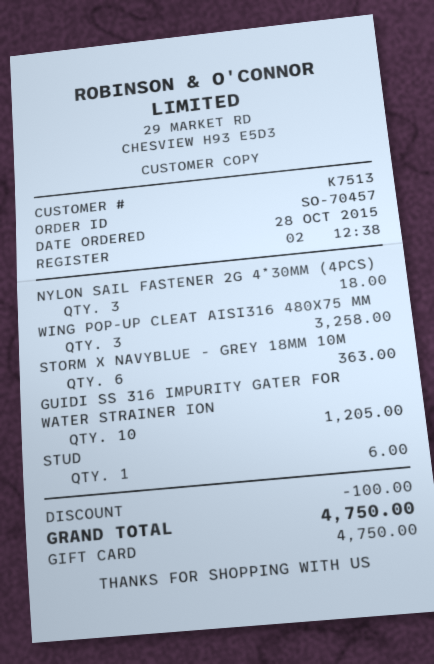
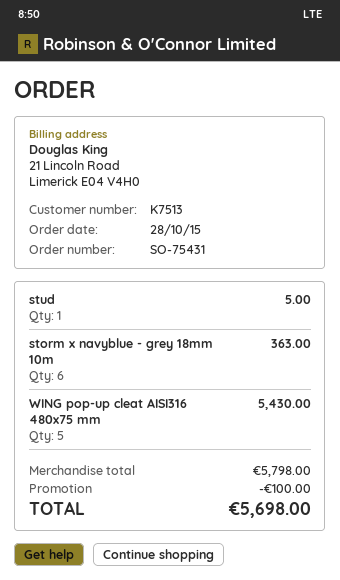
order number: SO-70457 -> SO-75431
NYLON SAIL FASTENER 2G 4*30MM (4PCS): 3 for 18.00 -> none
WING POP-UP CLEAT AISI316 480X75 MM: 3 for 3258.00 -> 5 for 5430.00
GUIDI SS 316 IMPURITY GATER FOR WATER STRAINER ION: 10 for 1205.00 -> none
STUD: 1 for 6.00 -> 1 for 5.00
total: 4750.00 -> 5698.00

